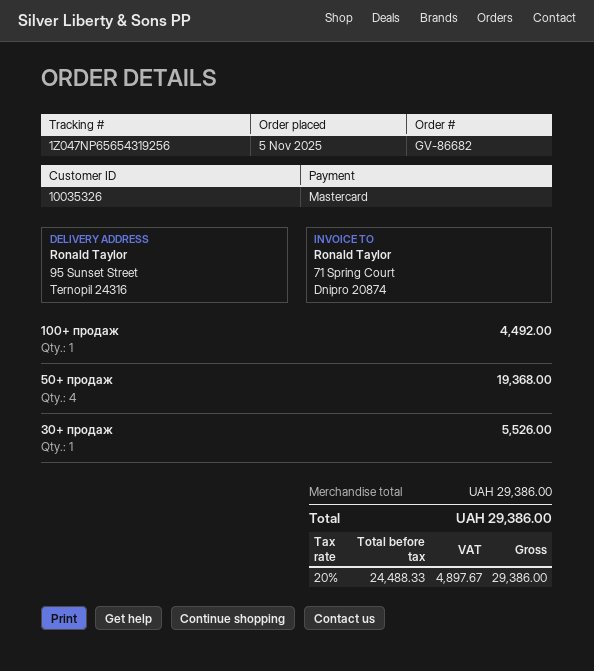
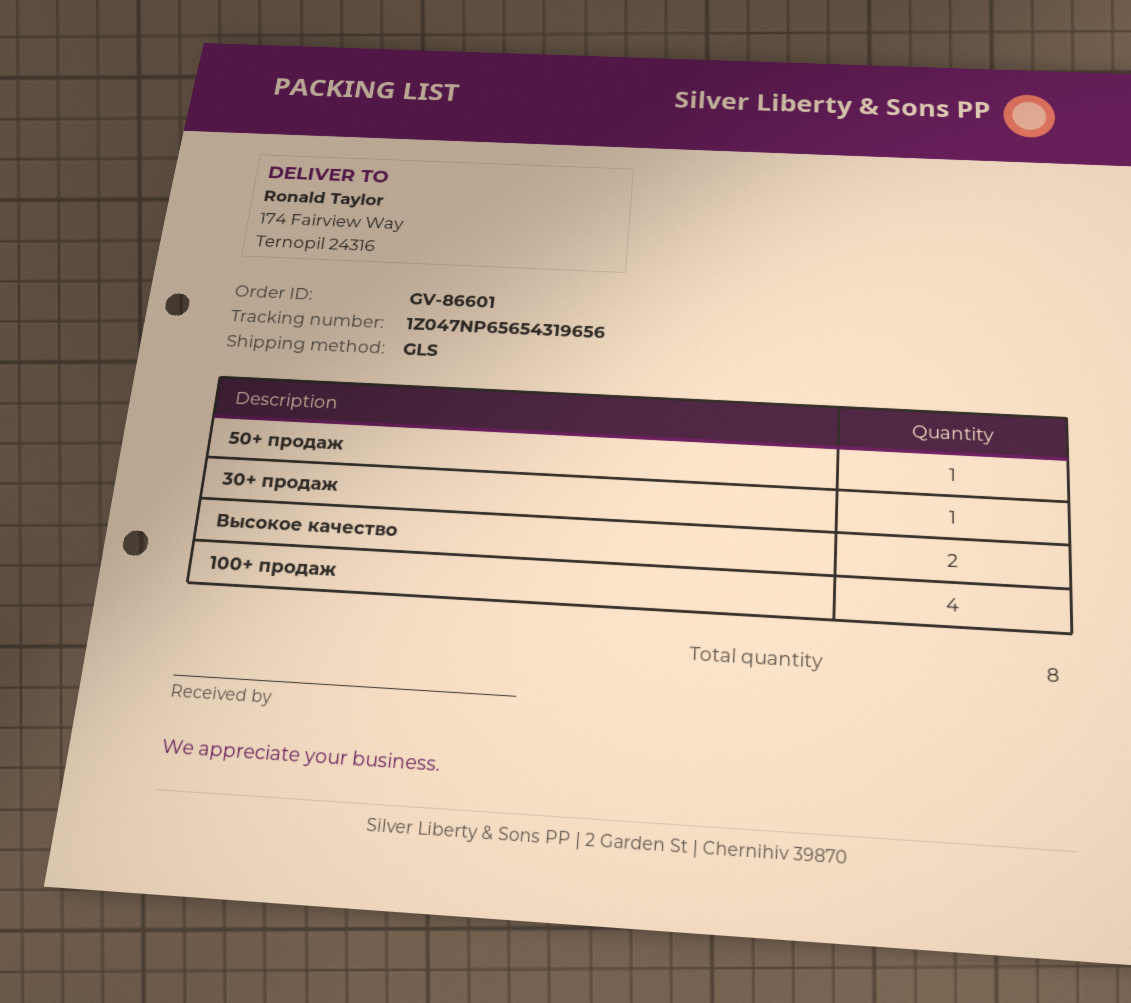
order number: GV-86682 -> GV-86601
tracking number: 1Z047NP65654319256 -> 1Z047NP65654319656
ship to: 95 Sunset Street, Ternopil 24316 -> 174 Fairview Way, Ternopil 24316
100+ продаж: 1 -> 4
50+ продаж: 4 -> 1
Высокое качество: none -> 2

